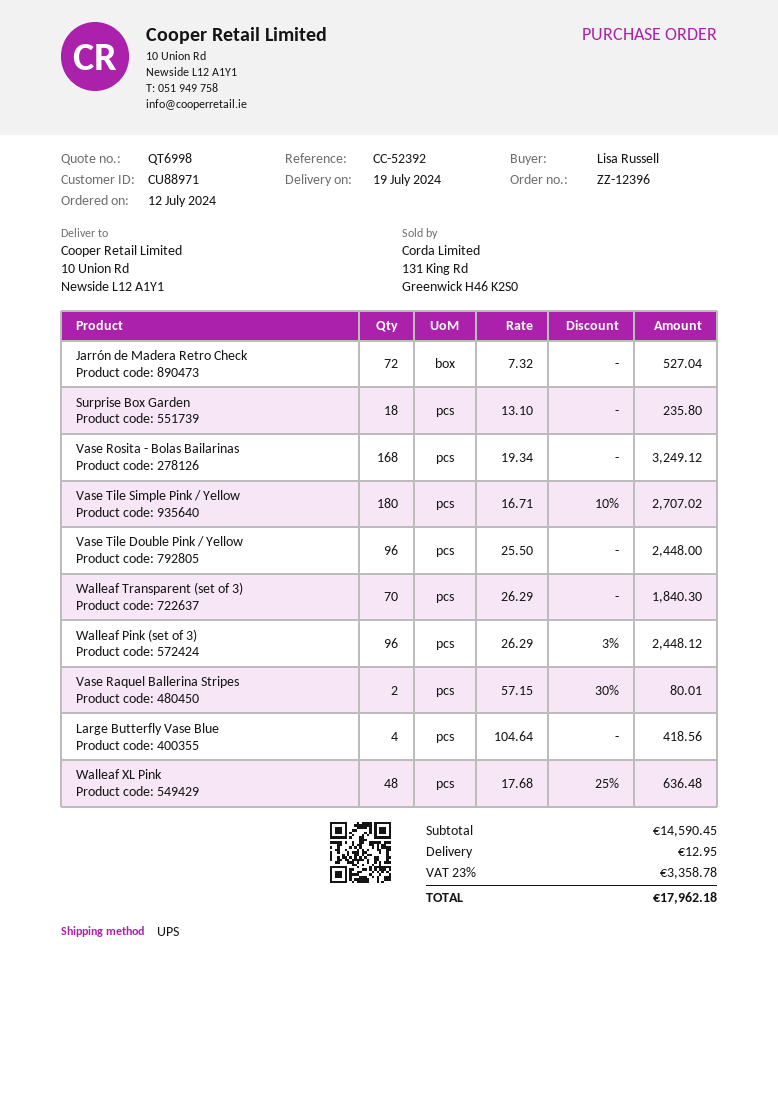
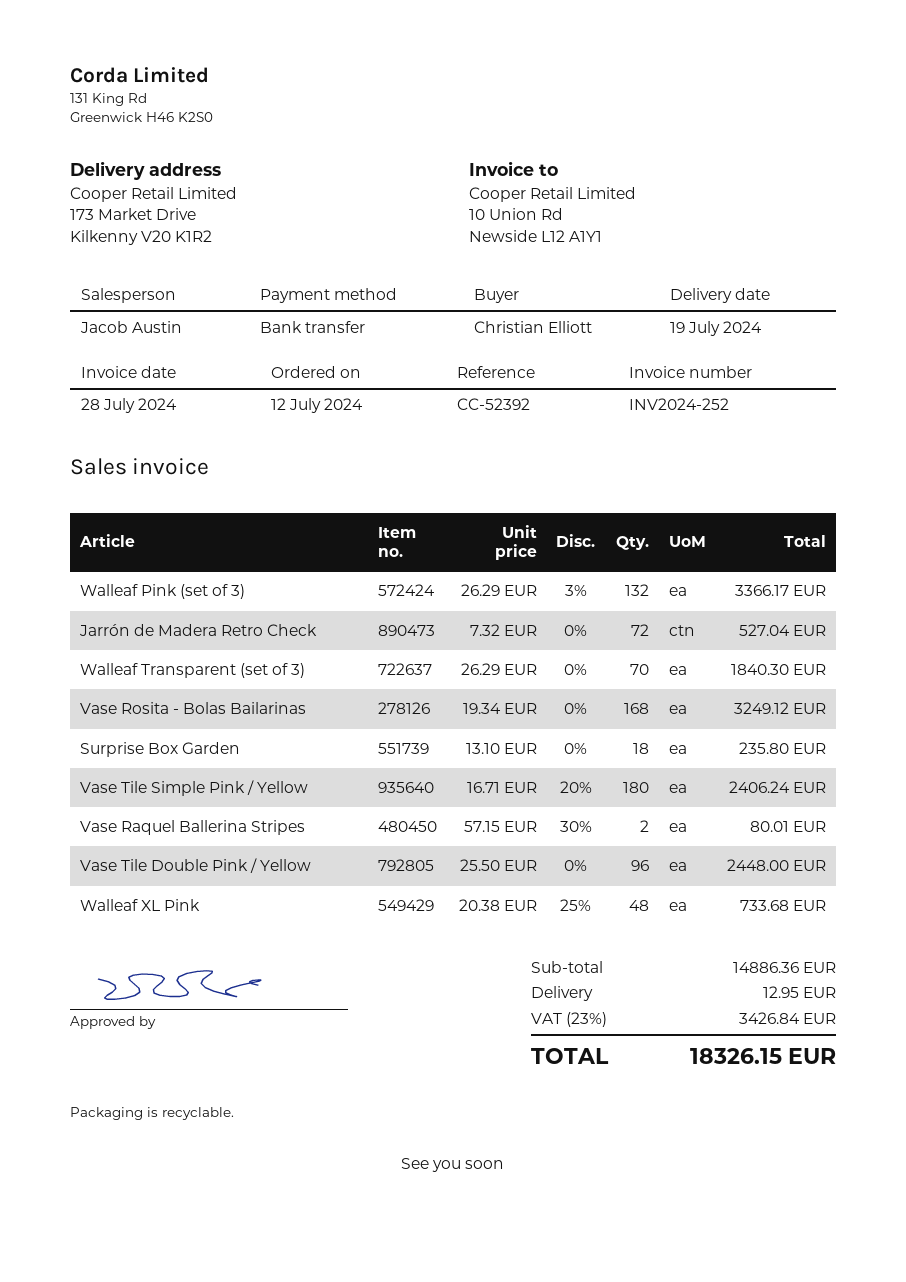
ordered by: Lisa Russell -> Christian Elliott
ship to: 10 Union Rd, Newside L12 A1Y1 -> 173 Market Drive, Kilkenny V20 K1R2
Vase Tile Simple Pink / Yellow: 180 x 16.71 - 10% = 2707.02 -> 180 x 16.71 - 20% = 2406.24
Walleaf Pink (set of 3): 96 x 26.29 - 3% = 2448.12 -> 132 x 26.29 - 3% = 3366.17
Large Butterfly Vase Blue: 4 x 104.64 = 418.56 -> none
Walleaf XL Pink: 48 x 17.68 - 25% = 636.48 -> 48 x 20.38 - 25% = 733.68
subtotal: 14590.45 -> 14886.36
tax: 23% = 3358.78 -> 23% = 3426.84
total: 17962.18 -> 18326.15

